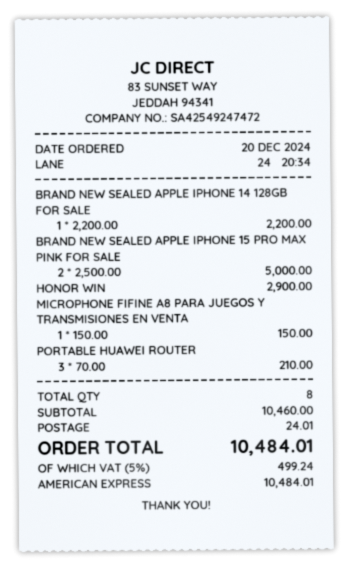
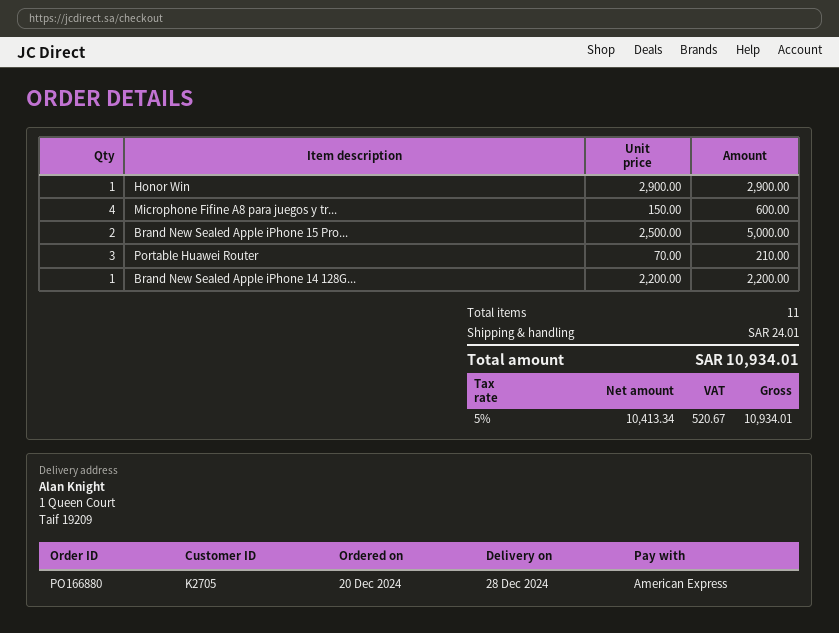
MICROPHONE FIFINE A8 PARA JUEGOS Y TRANSMISIONES EN VENTA: 1 x 150.00 = 150.00 -> 4 x 150.00 = 600.00
total quantity: 8 -> 11
tax: 5% = 499.24 -> 5% = 520.67
total: 10484.01 -> 10934.01

